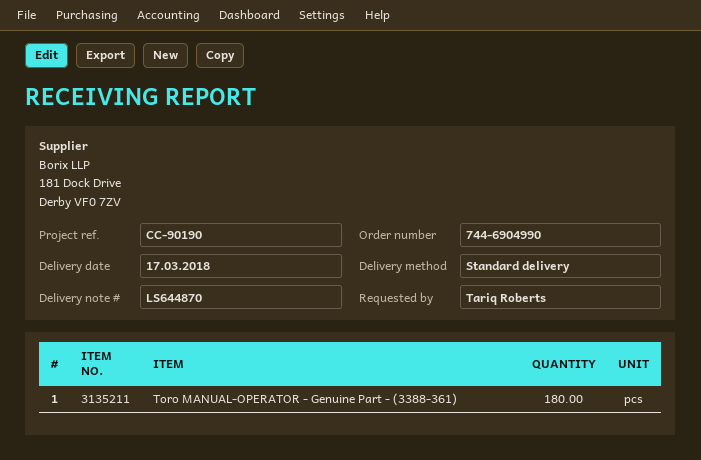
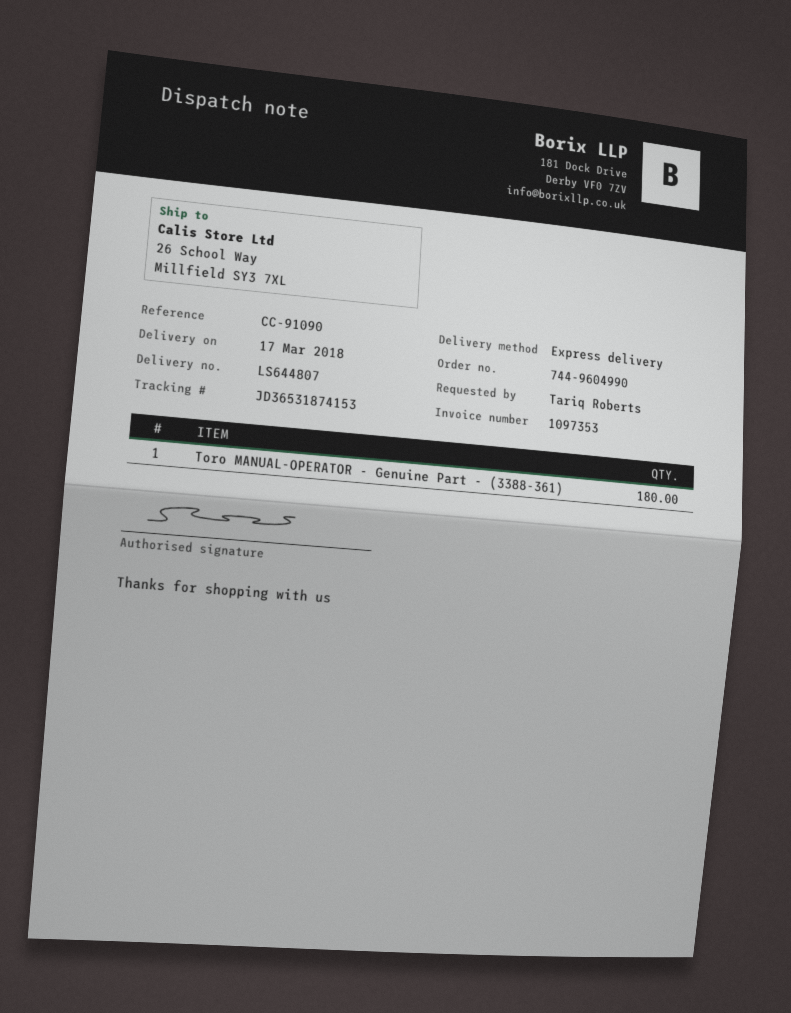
order number: 744-6904990 -> 744-9604990
delivery note number: LS644870 -> LS644807
reference: CC-90190 -> CC-91090
shipping method: standard -> express

